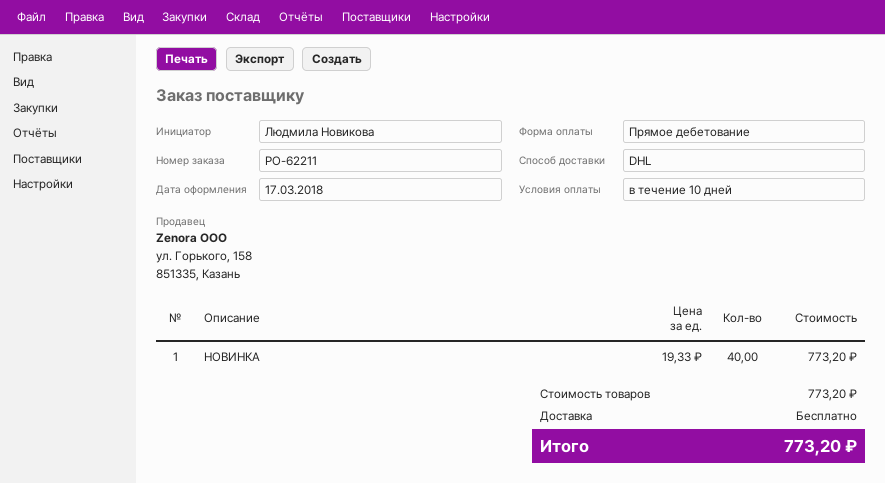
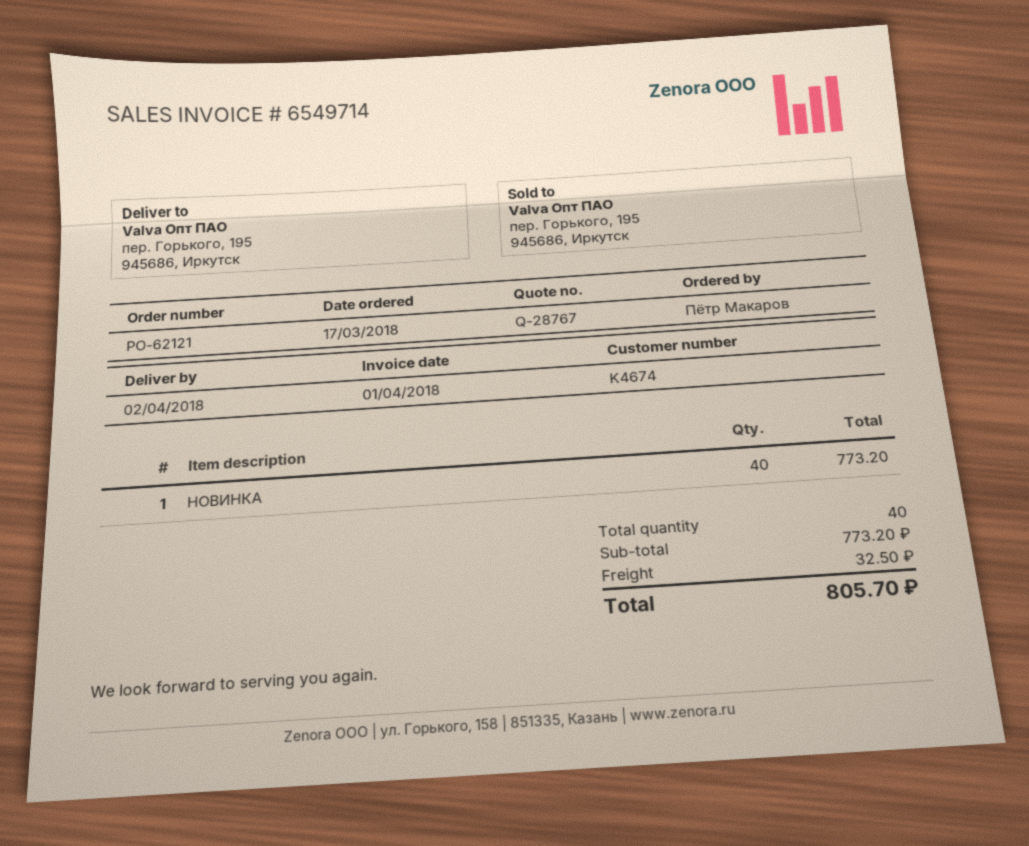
order number: PO-62211 -> PO-62121
ordered by: Людмила Новикова -> Пётр Макаров
shipping: 0.00 -> 32.50
total: 773.20 -> 805.70

